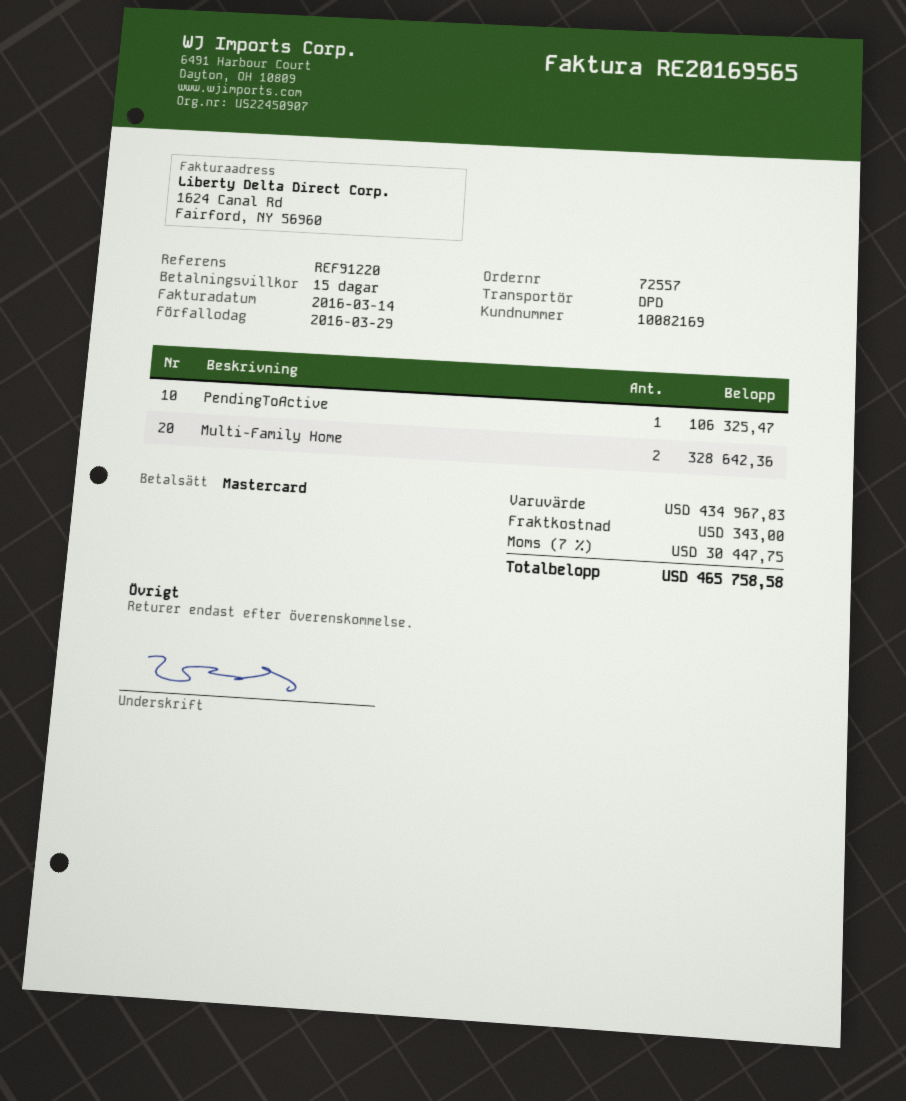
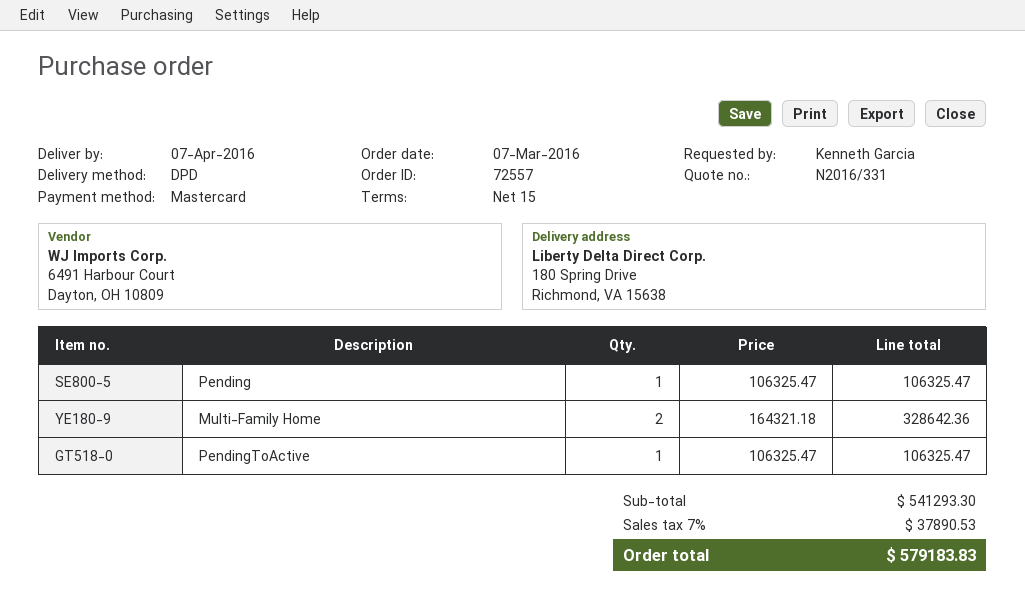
Pending: none -> 1 for 106325.47
subtotal: 434967.83 -> 541293.30
shipping: 343.00 -> none
tax: 7% = 30447.75 -> 7% = 37890.53
total: 465758.58 -> 579183.83

